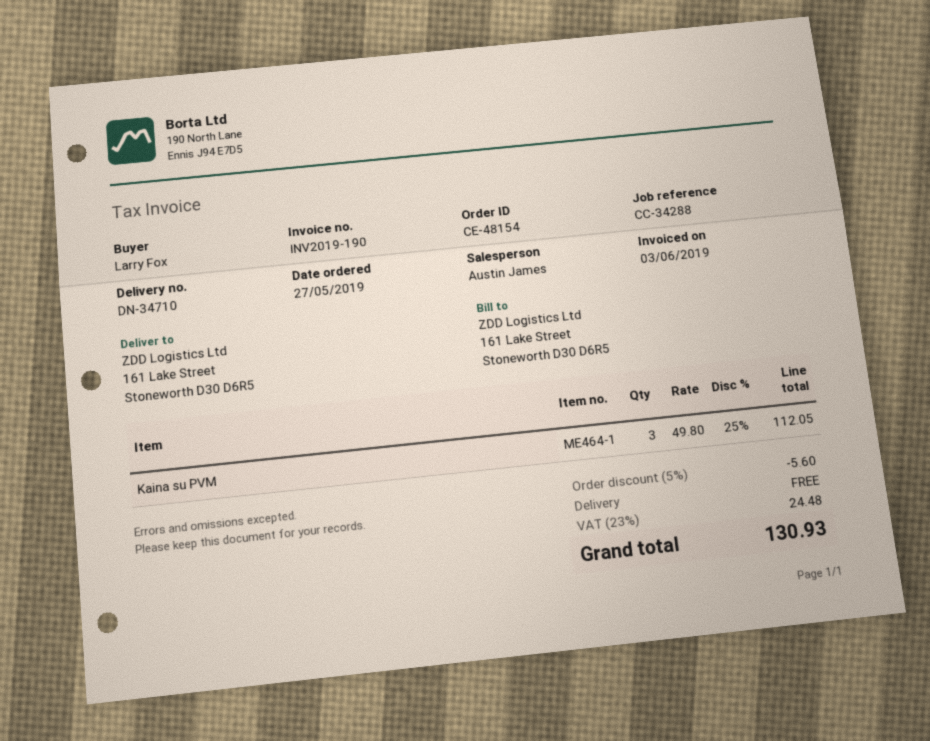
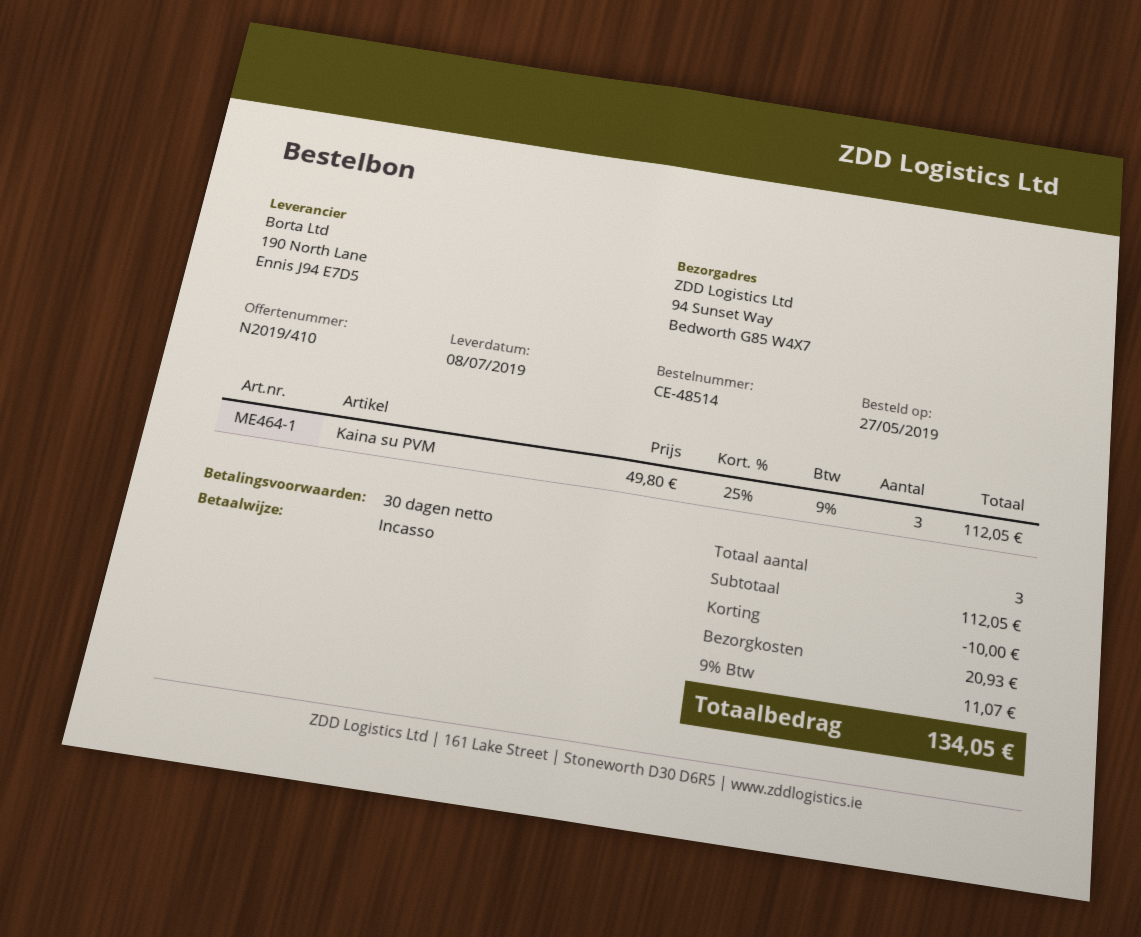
order number: CE-48154 -> CE-48514
ship to: 161 Lake Street, Stoneworth D30 D6R5 -> 94 Sunset Way, Bedworth G85 W4X7
discount: 5.60 -> 10.00
shipping: 0.00 -> 20.93
tax: 23% = 24.48 -> 9% = 11.07
total: 130.93 -> 134.05

